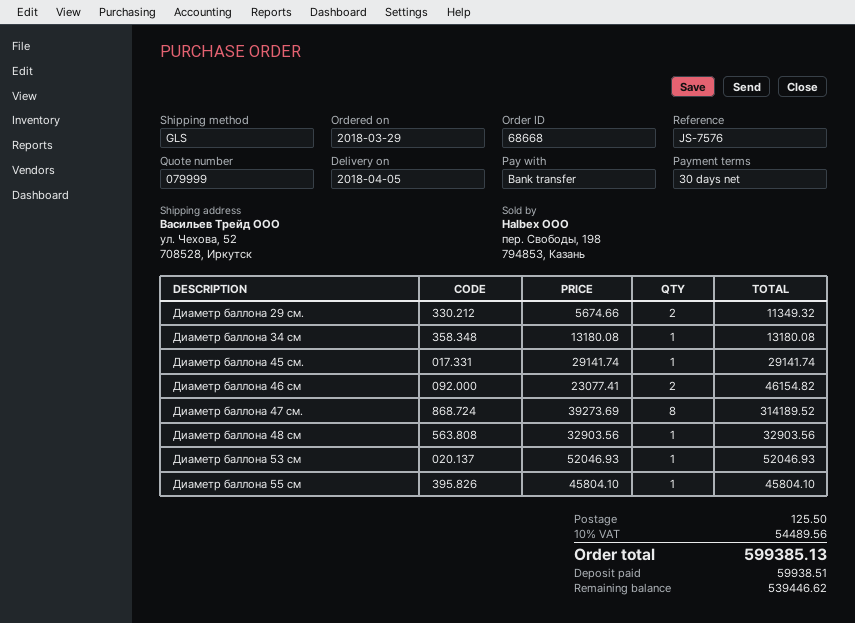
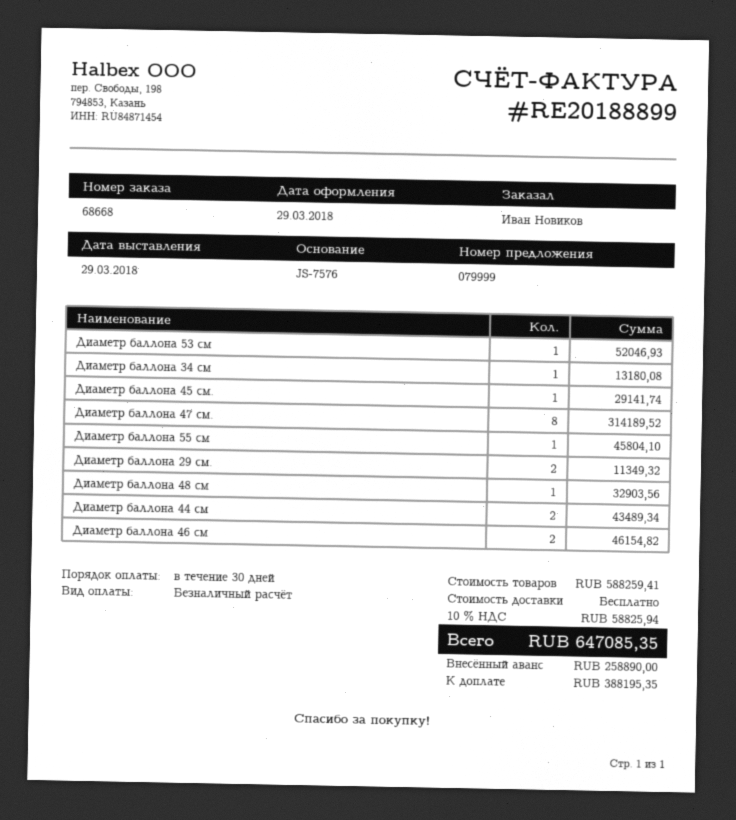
Диаметр баллона 44 см: none -> 2 for 43489.34
shipping: 125.50 -> 0.00
tax: 10% = 54489.56 -> 10% = 58825.94
total: 599385.13 -> 647085.35
deposit: 59938.51 -> 258890.00
balance: 539446.62 -> 388195.35

